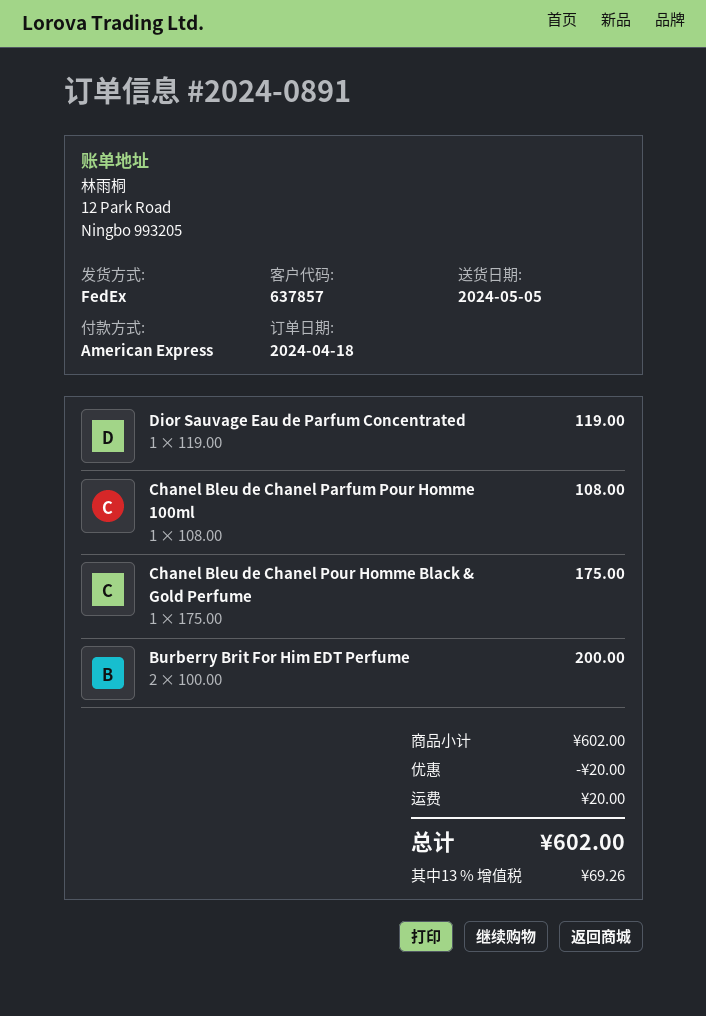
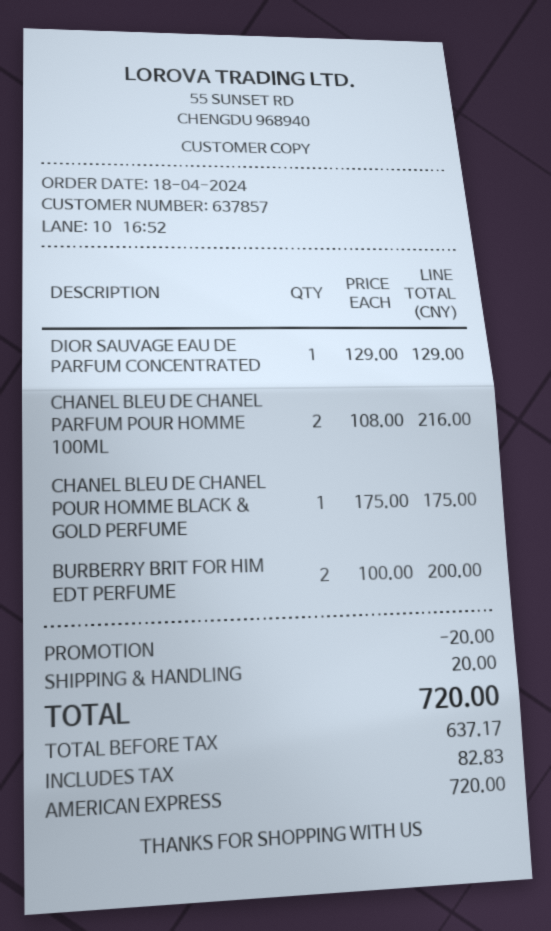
Dior Sauvage Eau de Parfum Concentrated: 1 x 119.00 = 119.00 -> 1 x 129.00 = 129.00
Chanel Bleu de Chanel Parfum Pour Homme 100ml: 1 x 108.00 = 108.00 -> 2 x 108.00 = 216.00
tax: 69.26 -> 82.83
total: 602.00 -> 720.00

